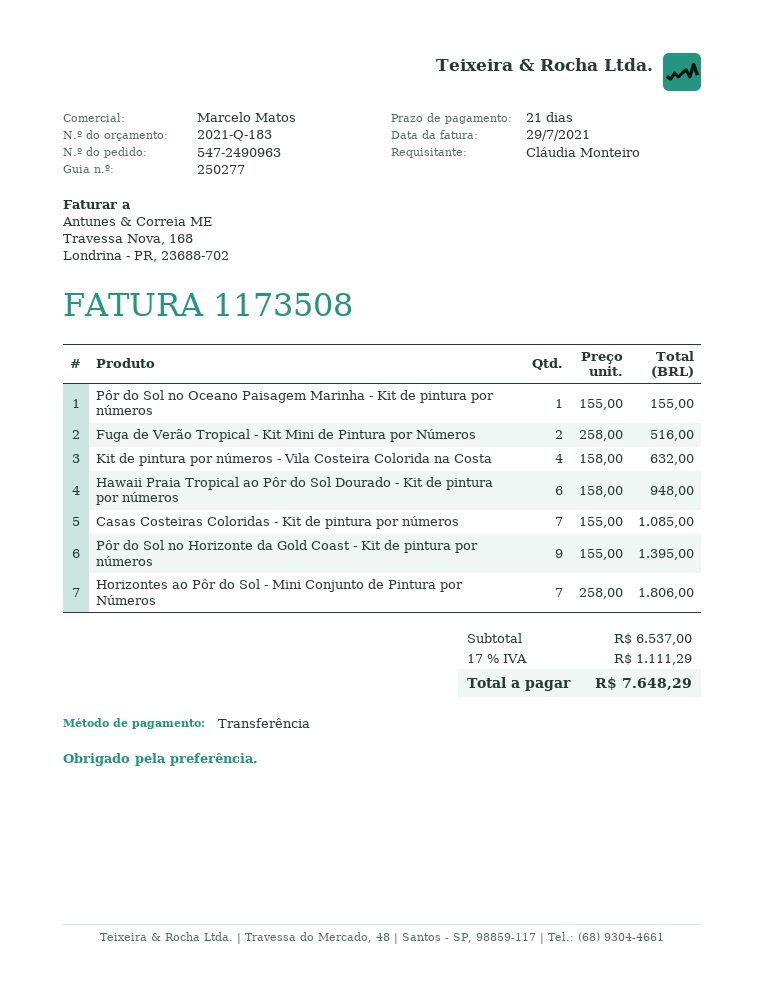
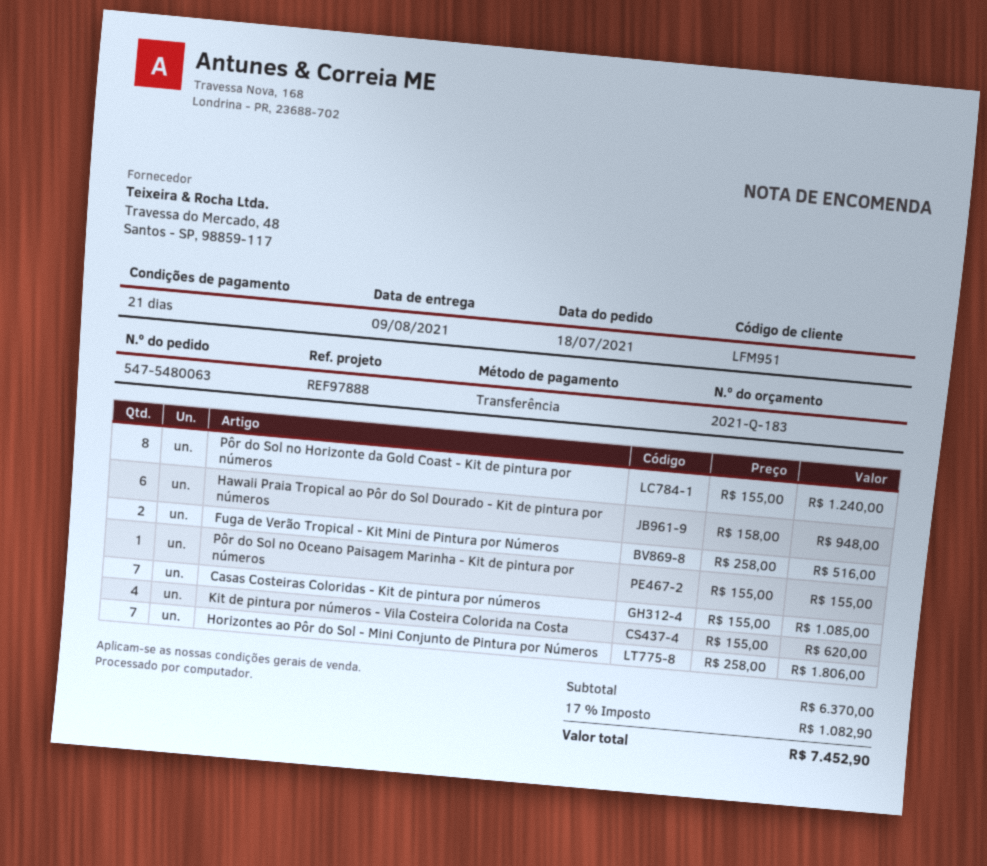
order number: 547-2490963 -> 547-5480063
Kit de pintura por números - Vila Costeira Colorida na Costa: 4 x 158.00 = 632.00 -> 4 x 155.00 = 620.00
Pôr do Sol no Horizonte da Gold Coast - Kit de pintura por números: 9 x 155.00 = 1395.00 -> 8 x 155.00 = 1240.00
subtotal: 6537.00 -> 6370.00
tax: 17% = 1111.29 -> 17% = 1082.90
total: 7648.29 -> 7452.90

